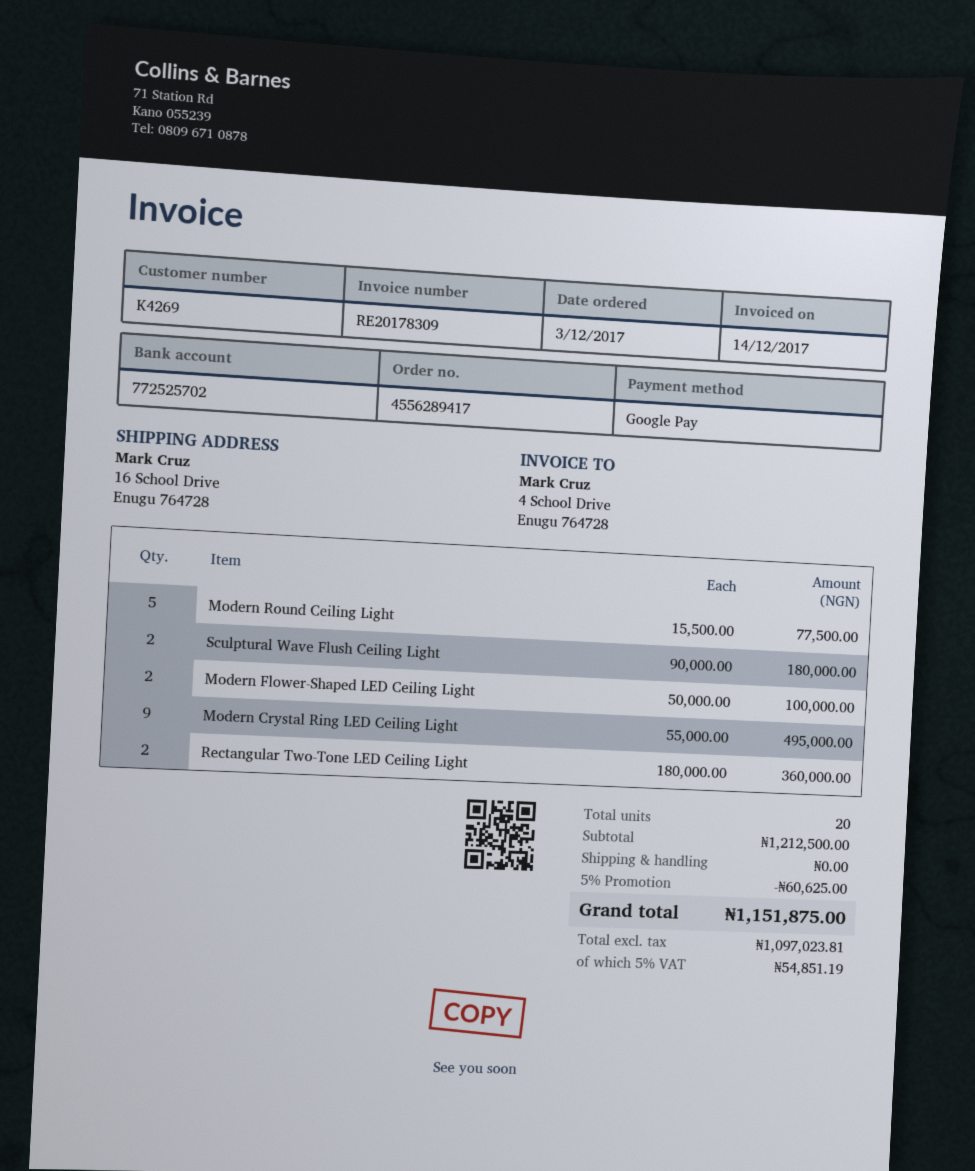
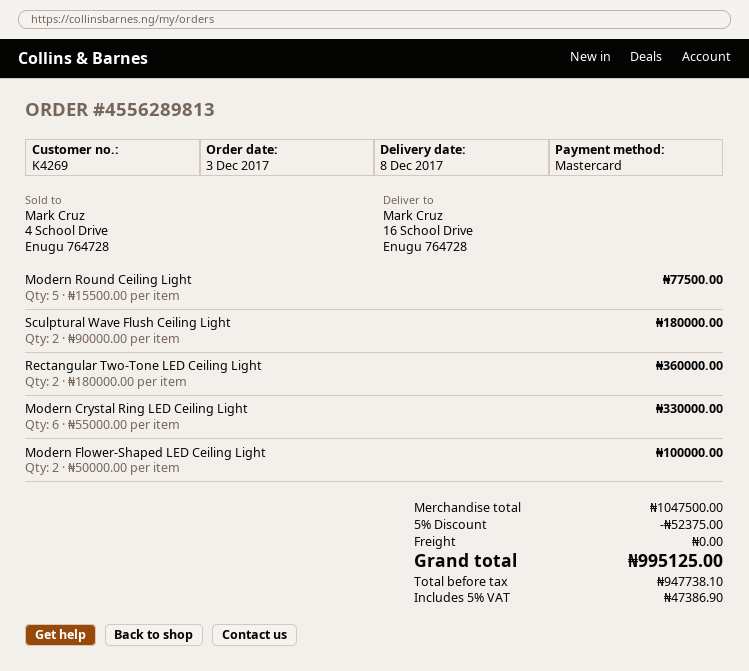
order number: 4556289417 -> 4556289813
payment method: Google Pay -> Mastercard
Modern Crystal Ring LED Ceiling Light: 9 x 55000.00 = 495000.00 -> 6 x 55000.00 = 330000.00
subtotal: 1212500.00 -> 1047500.00
discount: 5% = 60625.00 -> 5% = 52375.00
net: 1097023.81 -> 947738.10
tax: 5% = 54851.19 -> 5% = 47386.90
total: 1151875.00 -> 995125.00

